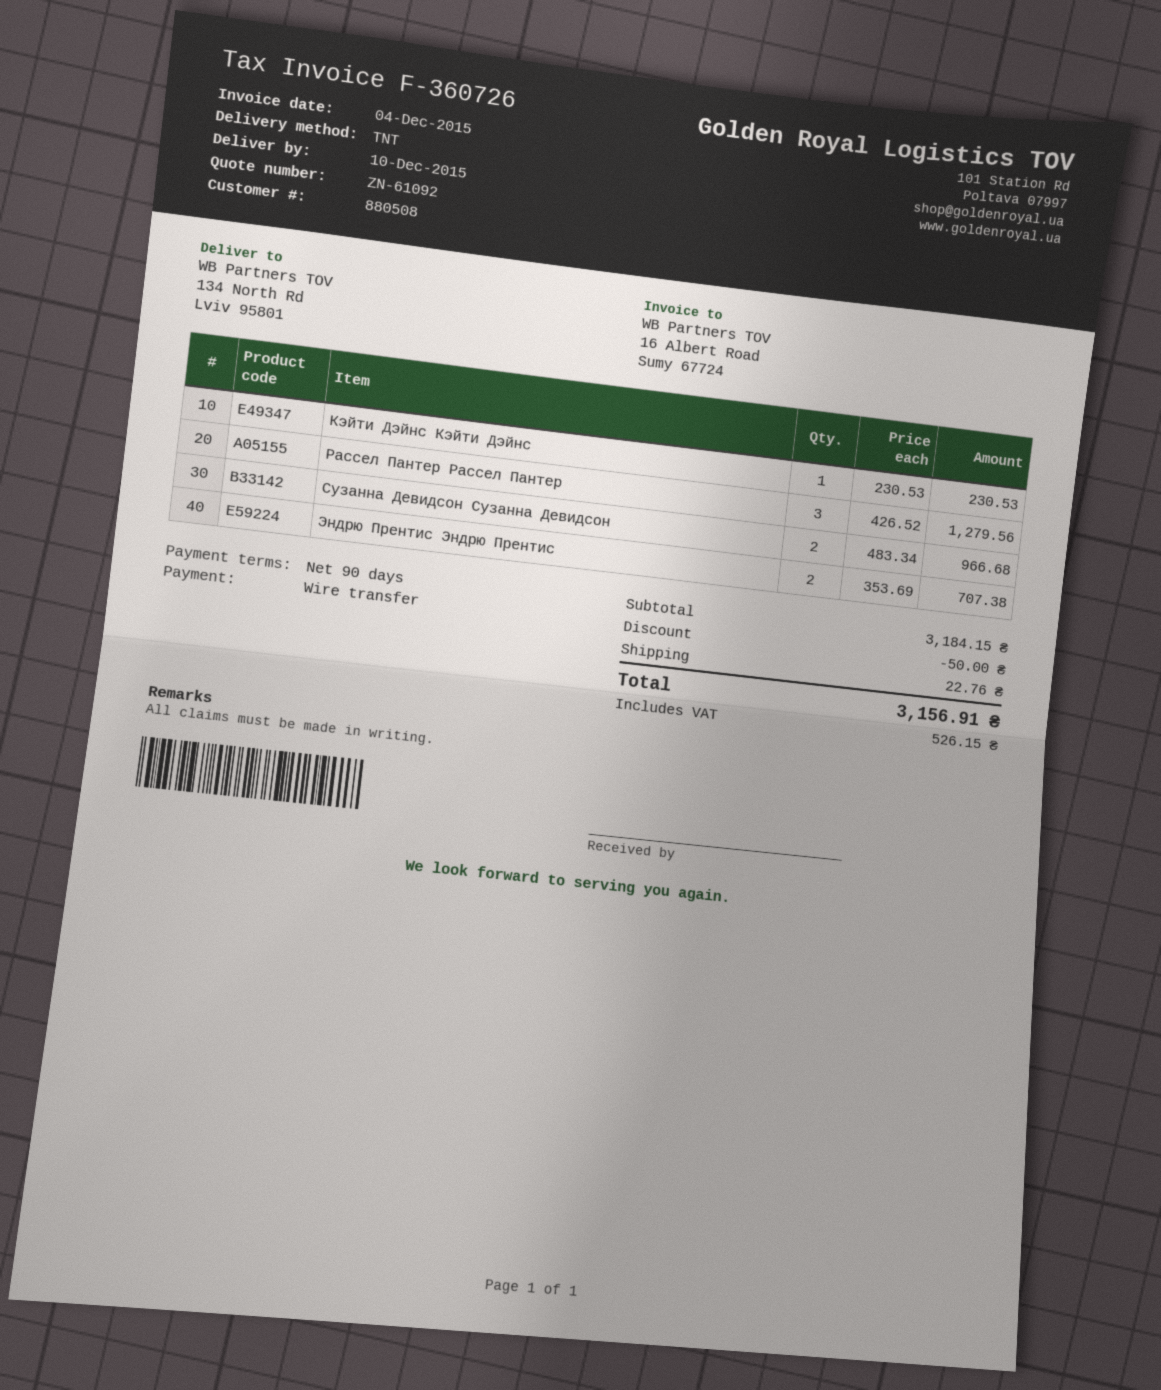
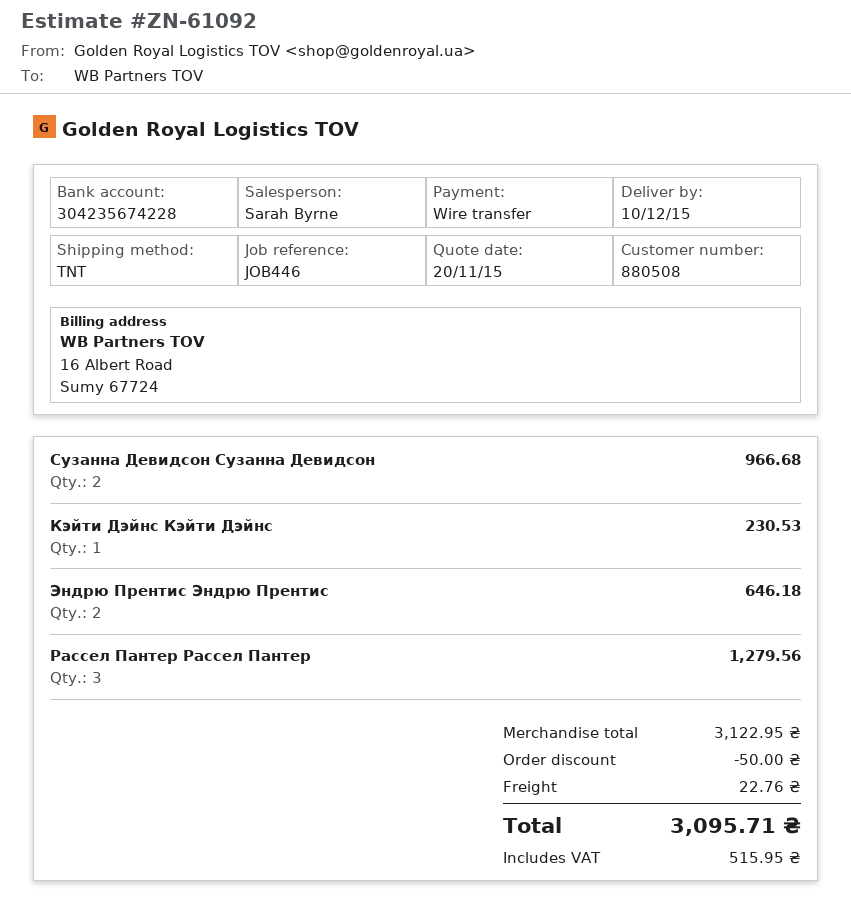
Эндрю Прентис Эндрю Прентис: 2 for 707.38 -> 2 for 646.18
subtotal: 3184.15 -> 3122.95
tax: 526.15 -> 515.95
total: 3156.91 -> 3095.71

